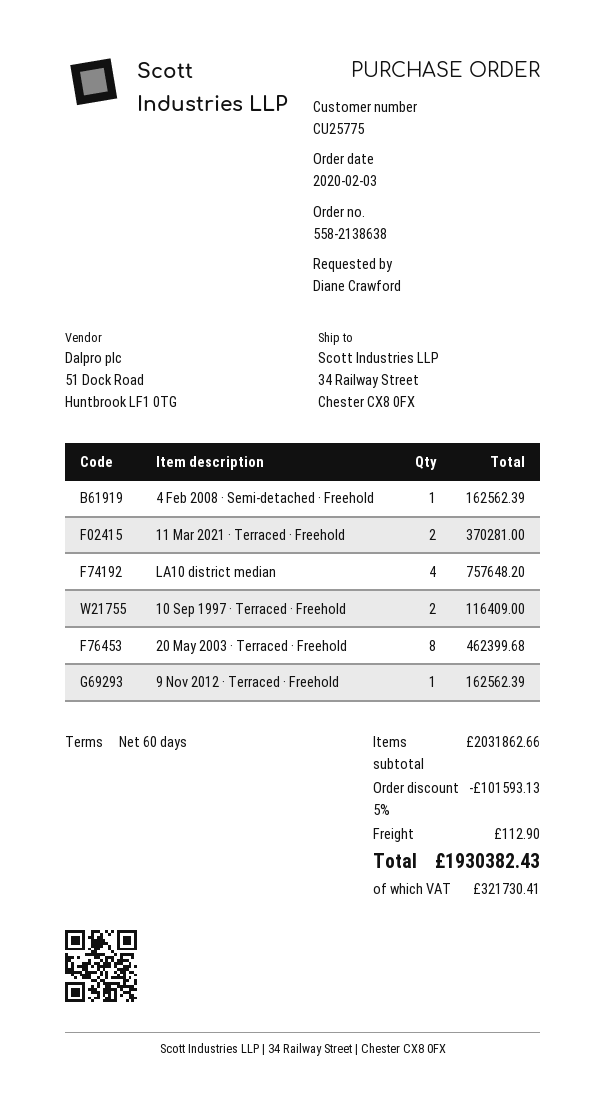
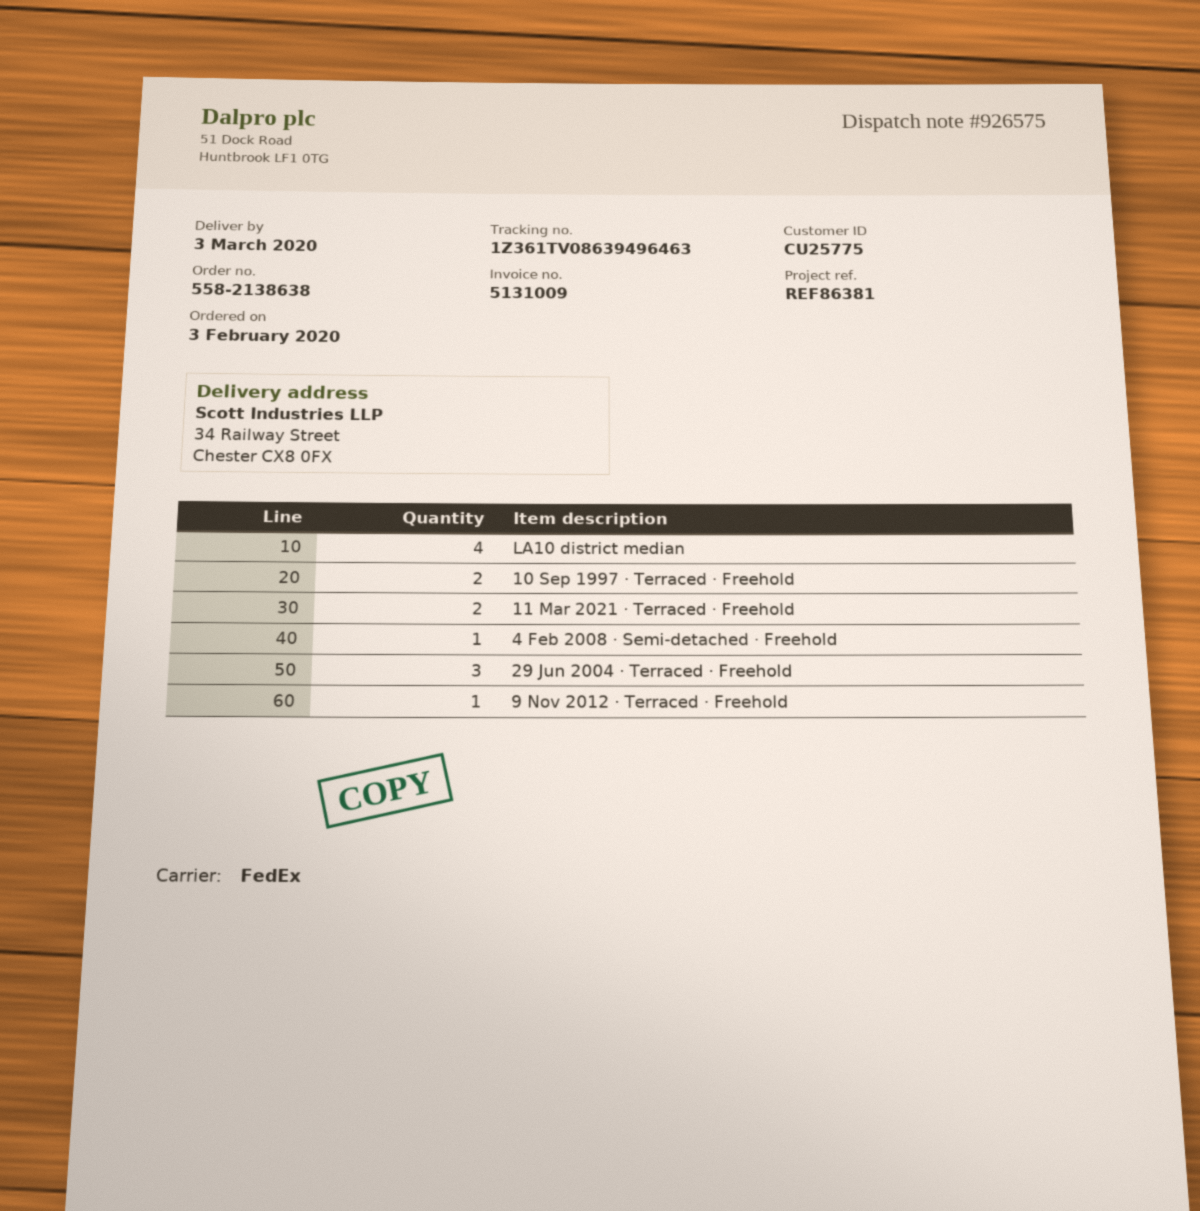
20 May 2003 · Terraced · Freehold: 8 -> none
29 Jun 2004 · Terraced · Freehold: none -> 3

